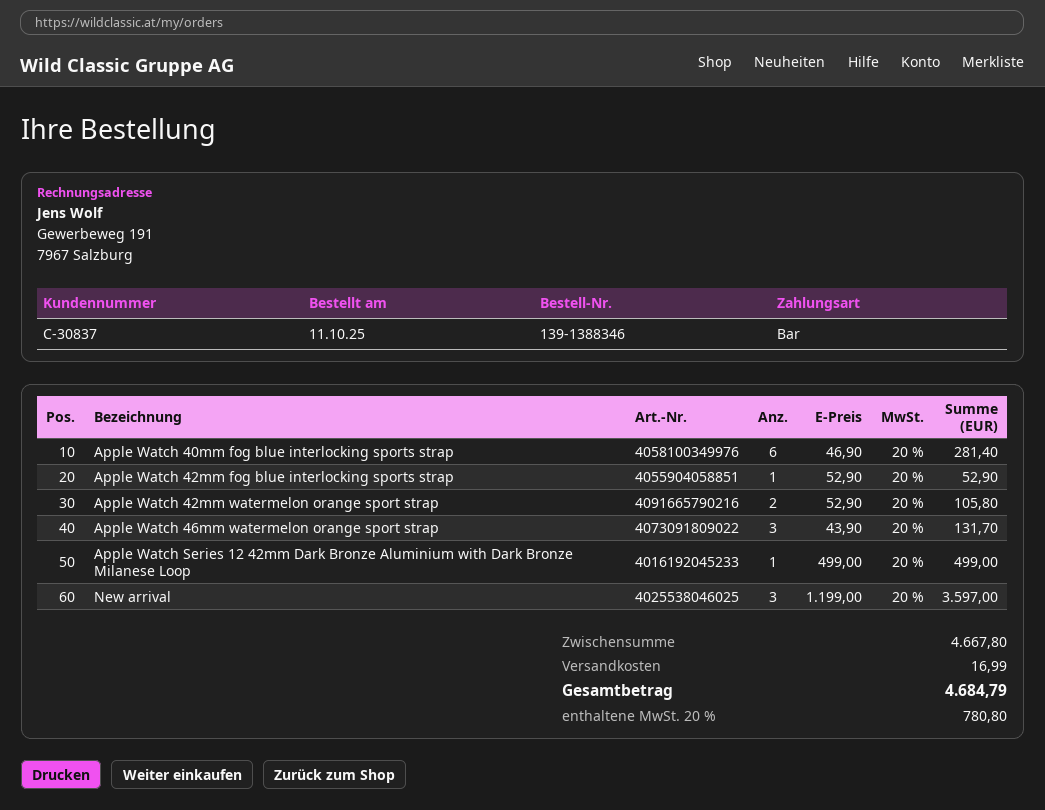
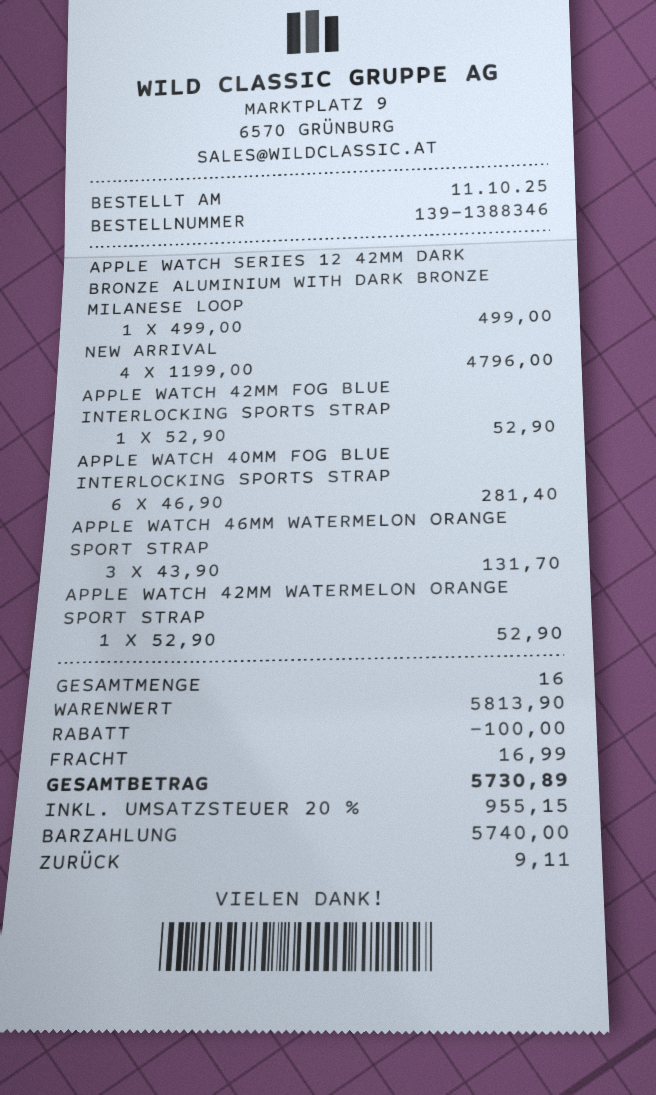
Apple Watch 42mm watermelon orange sport strap: 2 x 52.90 = 105.80 -> 1 x 52.90 = 52.90
New arrival: 3 x 1199.00 = 3597.00 -> 4 x 1199.00 = 4796.00
subtotal: 4667.80 -> 5813.90
discount: none -> 100.00
tax: 20% = 780.80 -> 20% = 955.15
total: 4684.79 -> 5730.89

